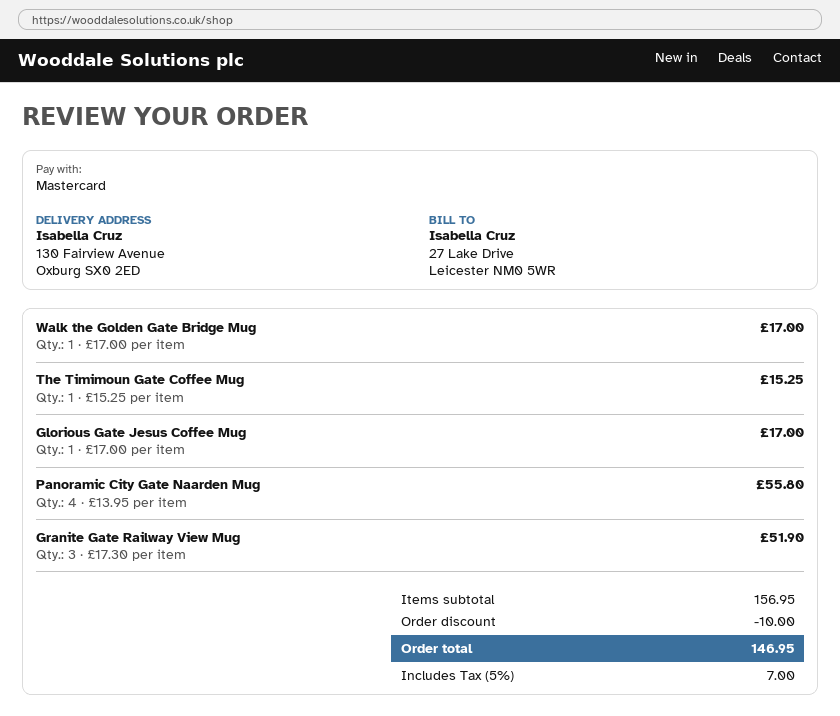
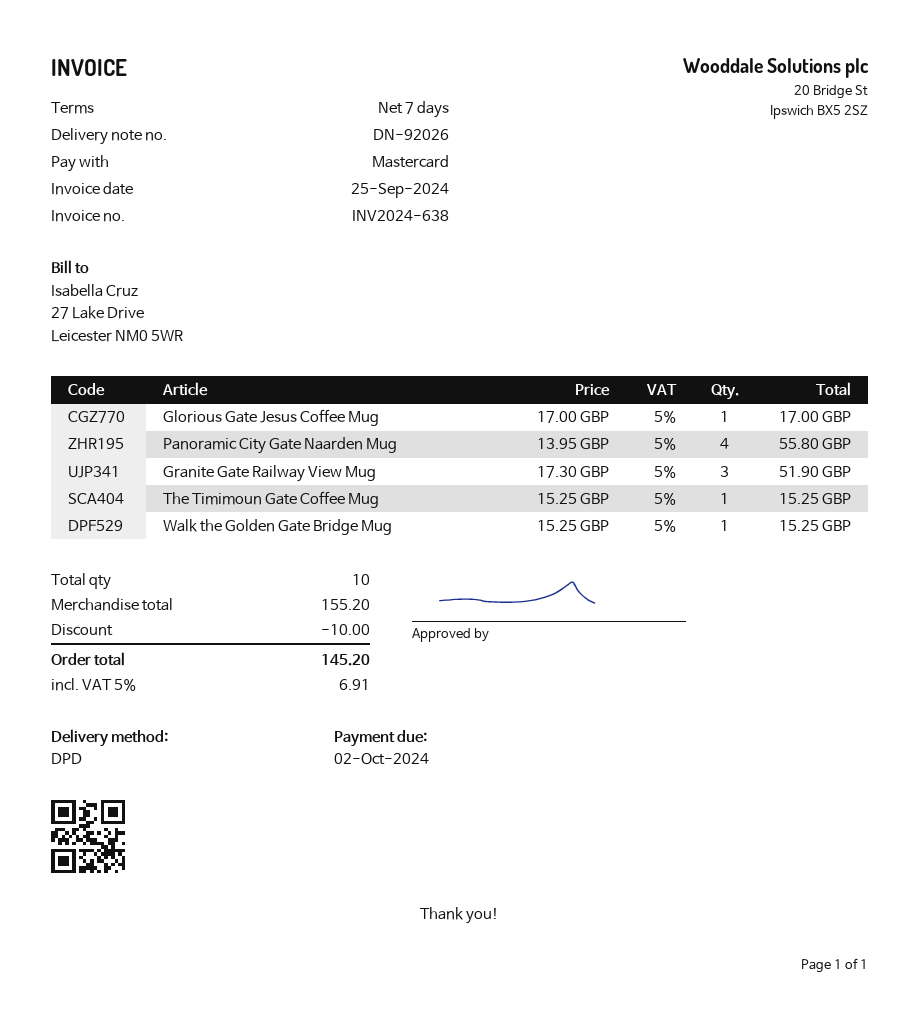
Walk the Golden Gate Bridge Mug: 1 x 17.00 = 17.00 -> 1 x 15.25 = 15.25
subtotal: 156.95 -> 155.20
tax: 5% = 7.00 -> 5% = 6.91
total: 146.95 -> 145.20

